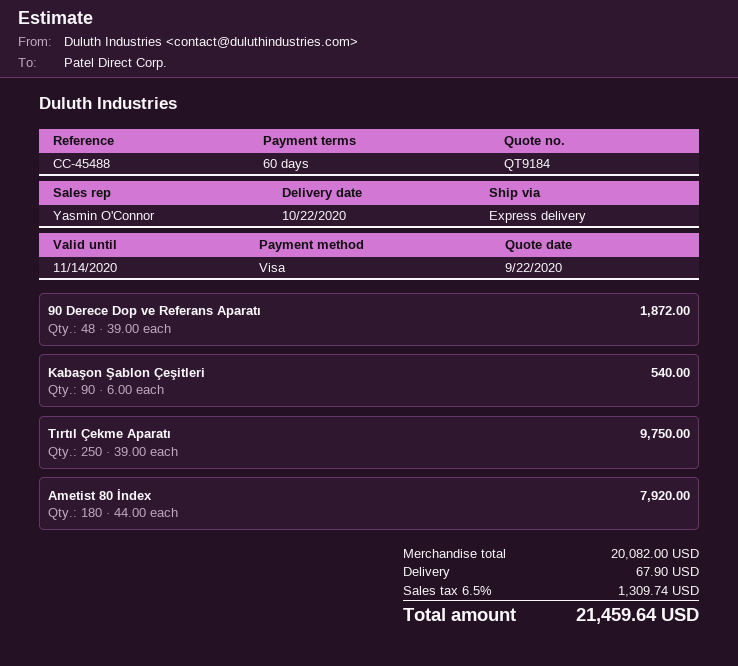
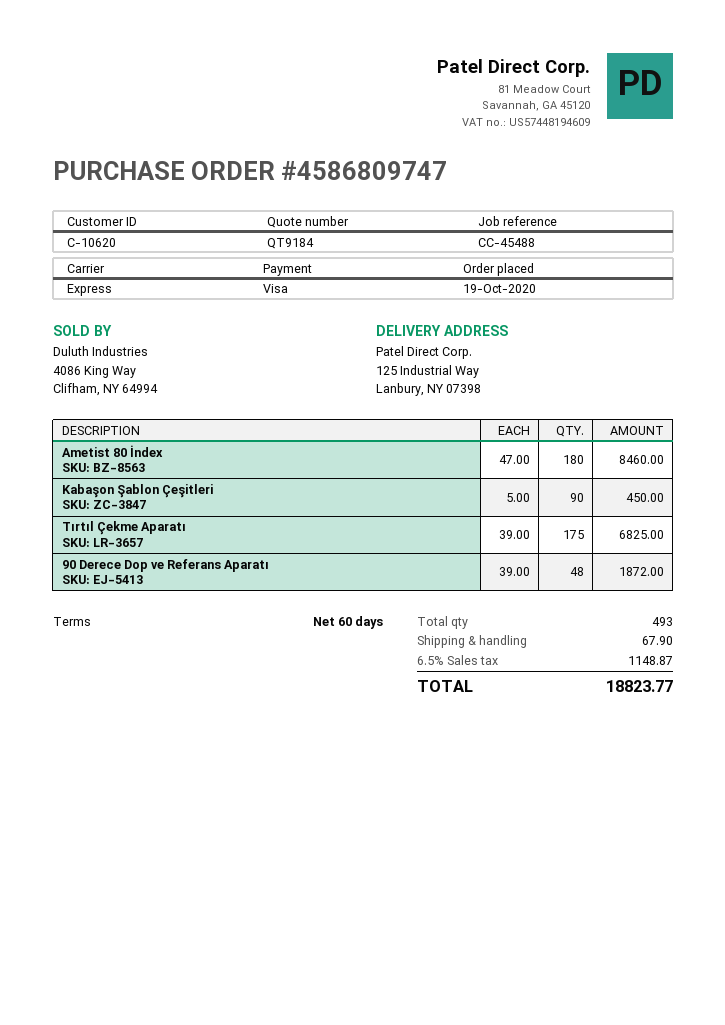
Kabaşon Şablon Çeşitleri: 90 x 6.00 = 540.00 -> 90 x 5.00 = 450.00
Tırtıl Çekme Aparatı: 250 x 39.00 = 9750.00 -> 175 x 39.00 = 6825.00
Ametist 80 İndex: 180 x 44.00 = 7920.00 -> 180 x 47.00 = 8460.00
tax: 6.5% = 1309.74 -> 6.5% = 1148.87
total: 21459.64 -> 18823.77

